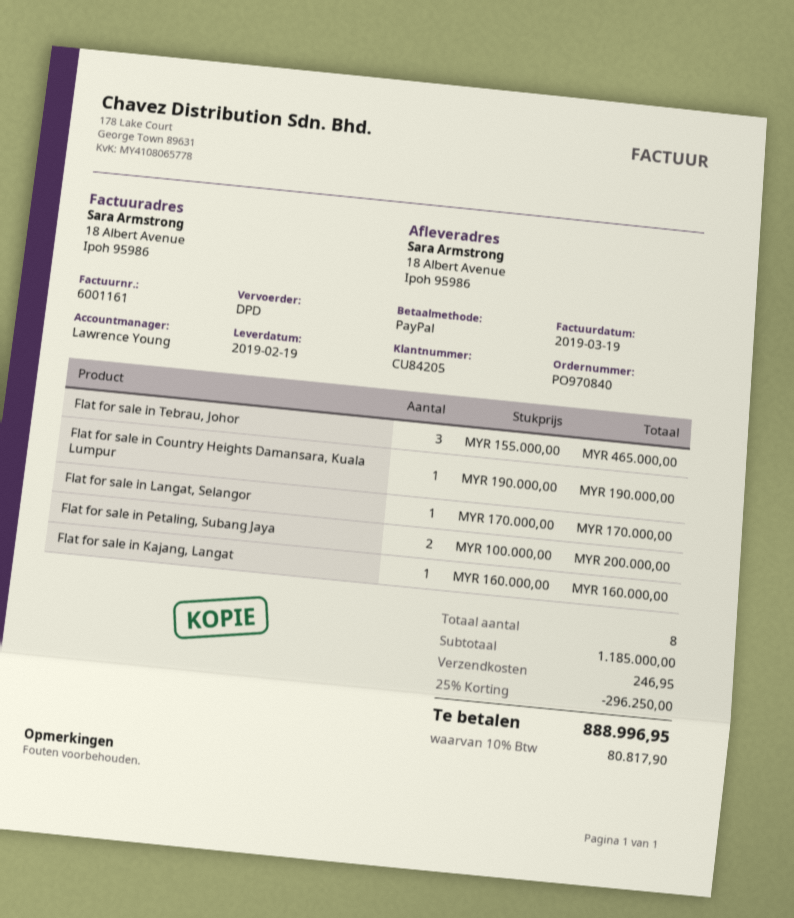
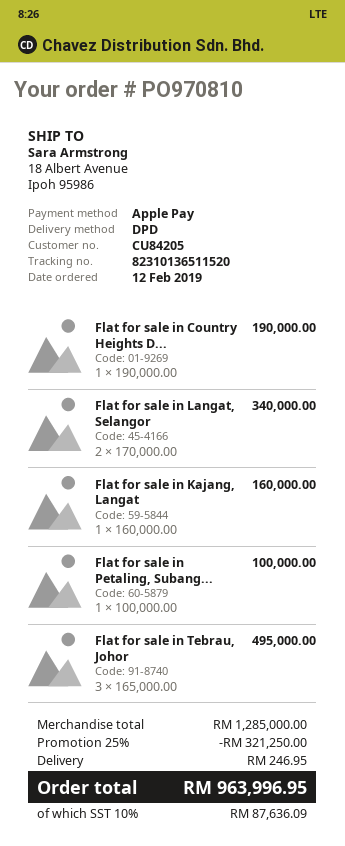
order number: PO970840 -> PO970810
payment method: PayPal -> Apple Pay
Flat for sale in Tebrau, Johor: 3 x 155000.00 = 465000.00 -> 3 x 165000.00 = 495000.00
Flat for sale in Langat, Selangor: 1 x 170000.00 = 170000.00 -> 2 x 170000.00 = 340000.00
Flat for sale in Petaling, Subang Jaya: 2 x 100000.00 = 200000.00 -> 1 x 100000.00 = 100000.00
subtotal: 1185000.00 -> 1285000.00
discount: 25% = 296250.00 -> 25% = 321250.00
tax: 10% = 80817.90 -> 10% = 87636.09
total: 888996.95 -> 963996.95

